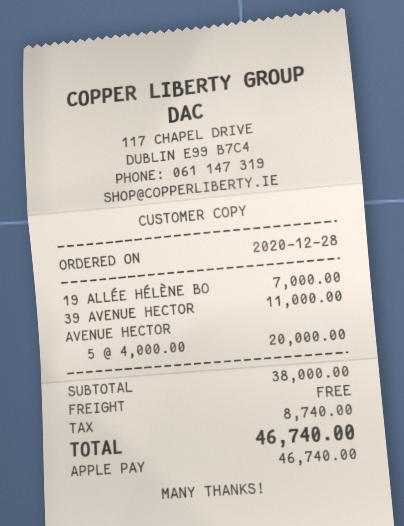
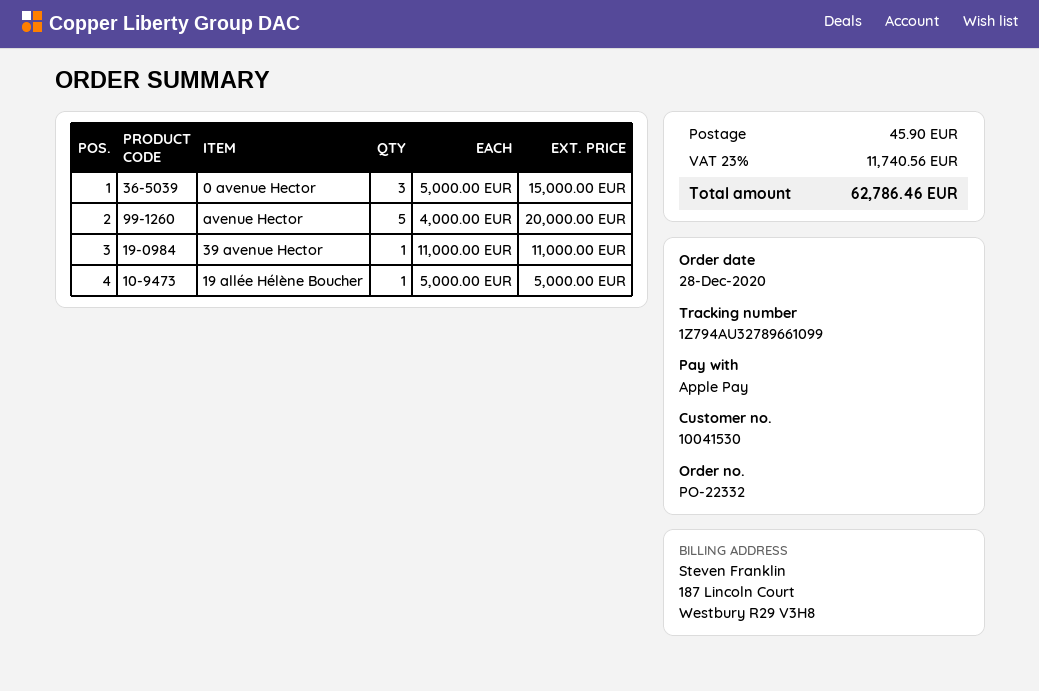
19 ALLÉE HÉLÈNE BO: 1 x 7000.00 = 7000.00 -> 1 x 5000.00 = 5000.00
0 avenue Hector: none -> 3 x 5000.00 = 15000.00
shipping: 0.00 -> 45.90
tax: 8740.00 -> 11740.56
total: 46740.00 -> 62786.46

